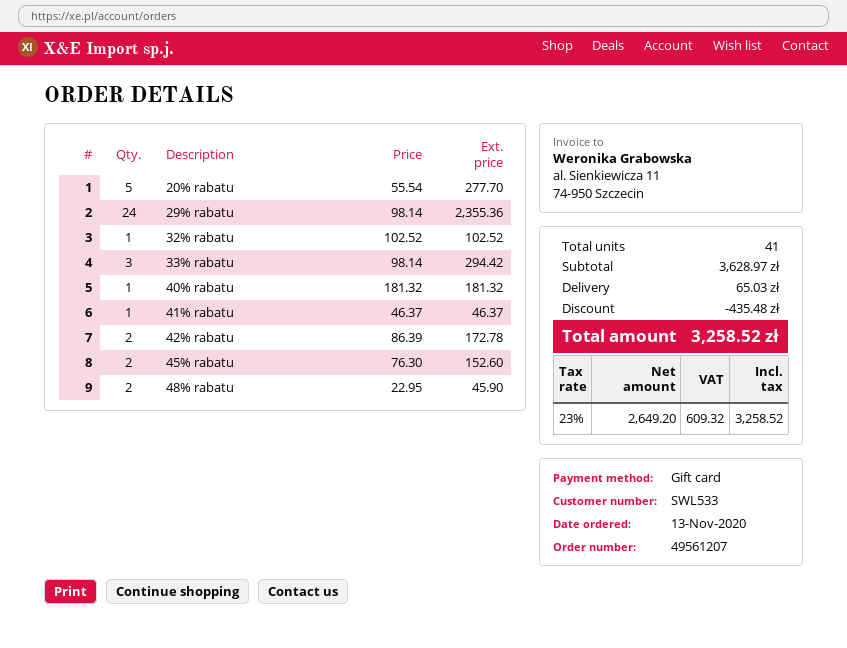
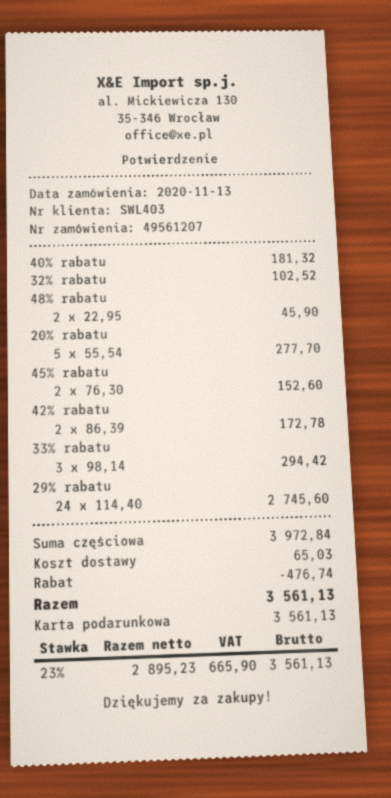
customer number: SWL533 -> SWL403
29% rabatu: 24 x 98.14 = 2355.36 -> 24 x 114.40 = 2745.60
41% rabatu: 1 x 46.37 = 46.37 -> none
subtotal: 3628.97 -> 3972.84
discount: 435.48 -> 476.74
net: 2649.20 -> 2895.23
tax: 23% = 609.32 -> 23% = 665.90
total: 3258.52 -> 3561.13

